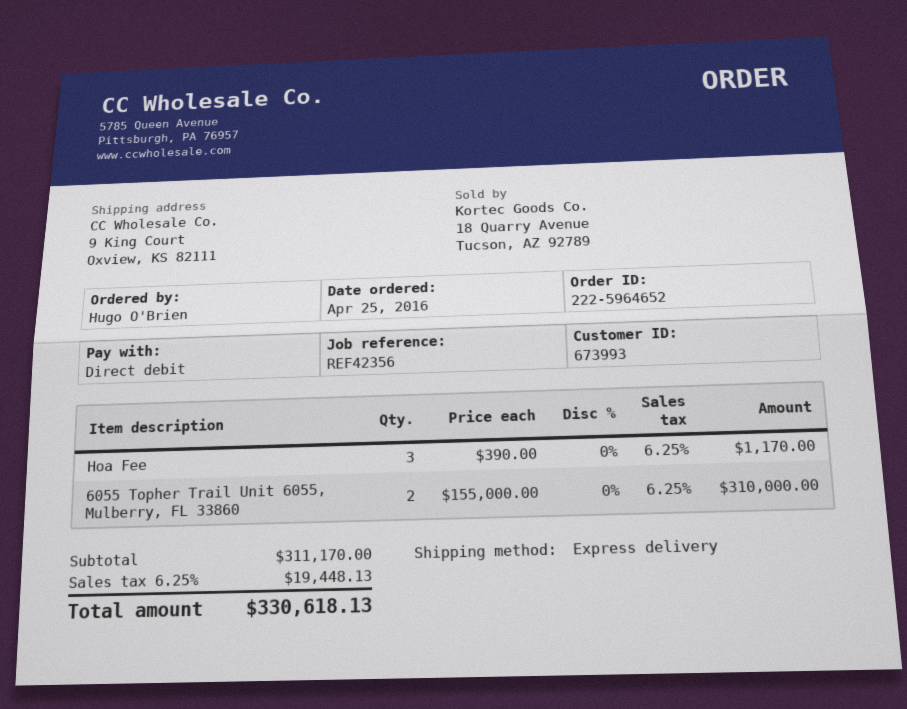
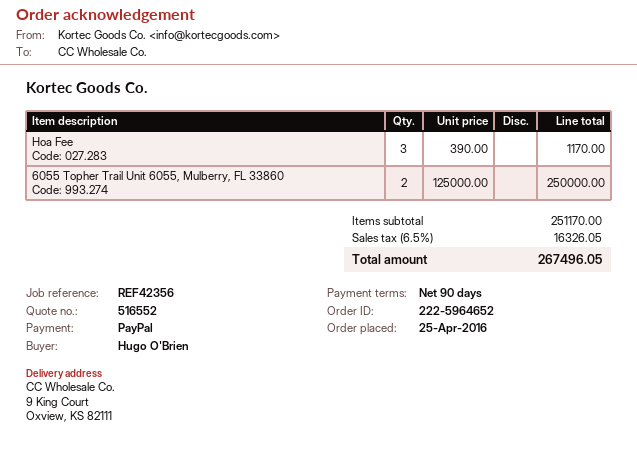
payment method: direct debit -> PayPal
6055 Topher Trail Unit 6055, Mulberry, FL 33860: 2 x 155000.00 = 310000.00 -> 2 x 125000.00 = 250000.00
subtotal: 311170.00 -> 251170.00
tax: 6.25% = 19448.13 -> 6.5% = 16326.05
total: 330618.13 -> 267496.05

